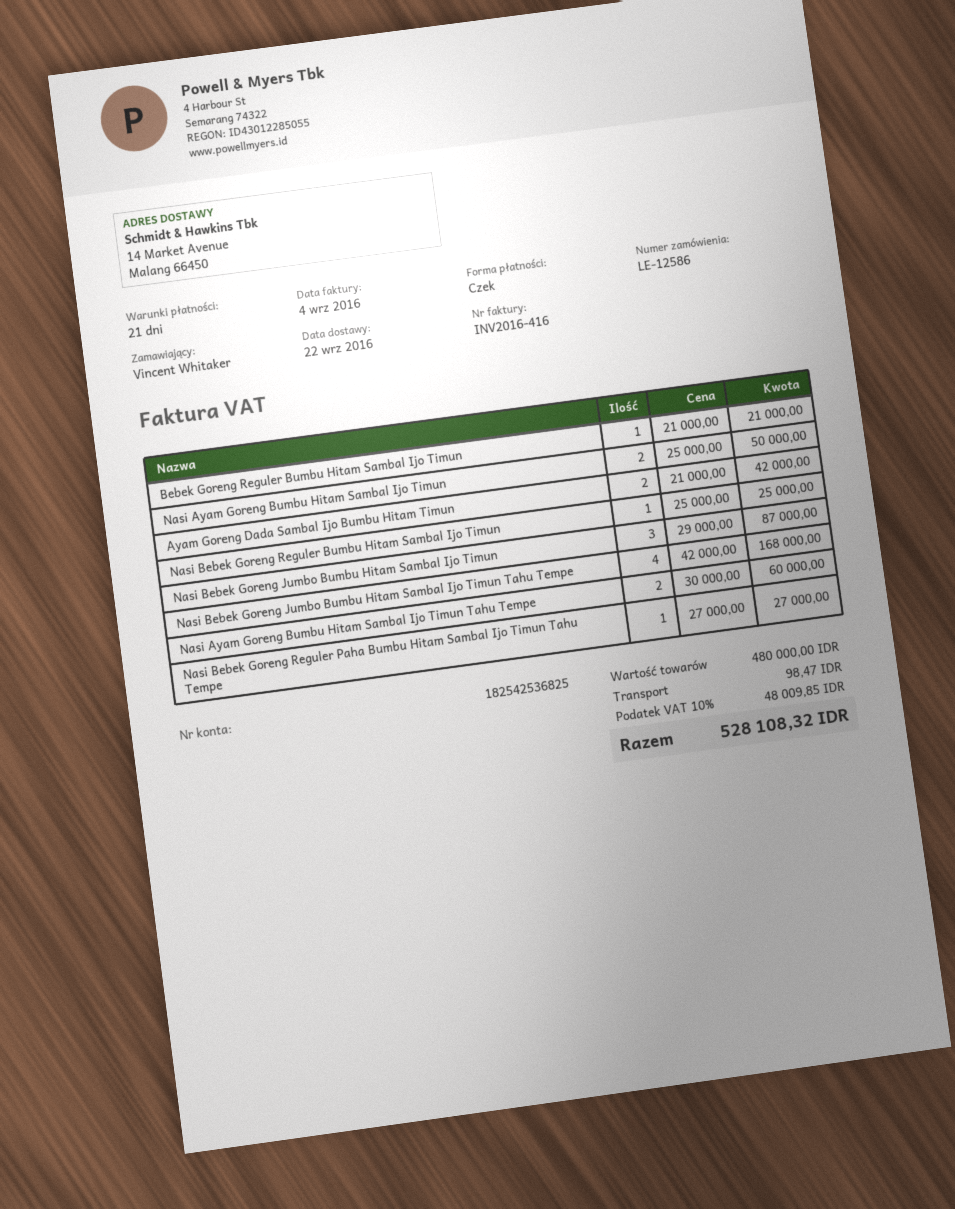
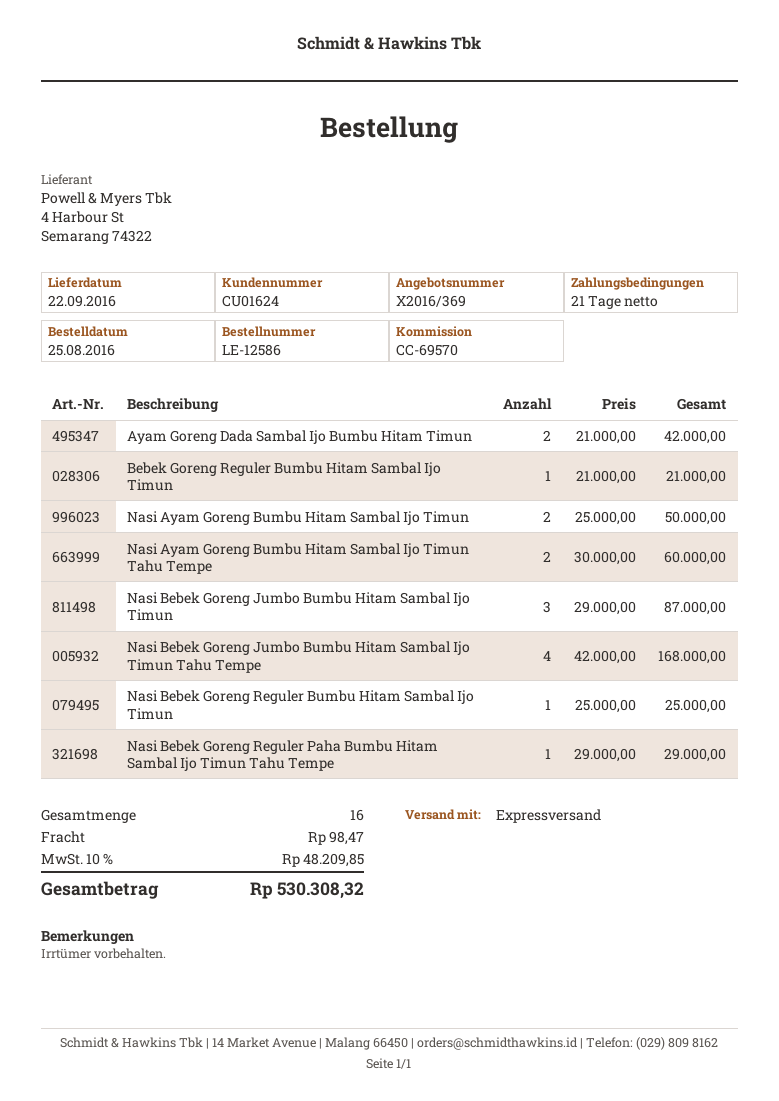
Nasi Bebek Goreng Reguler Paha Bumbu Hitam Sambal Ijo Timun Tahu Tempe: 1 x 27000.00 = 27000.00 -> 1 x 29000.00 = 29000.00
tax: 10% = 48009.85 -> 10% = 48209.85
total: 528108.32 -> 530308.32

